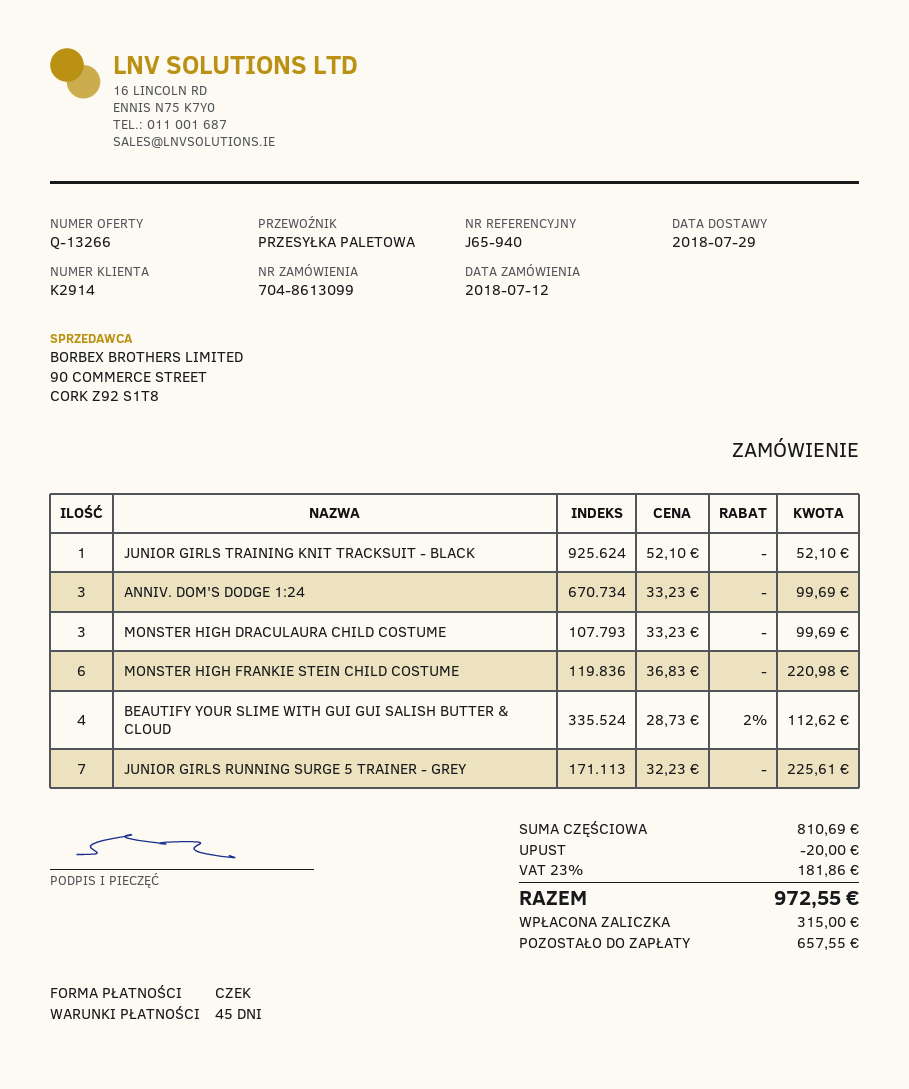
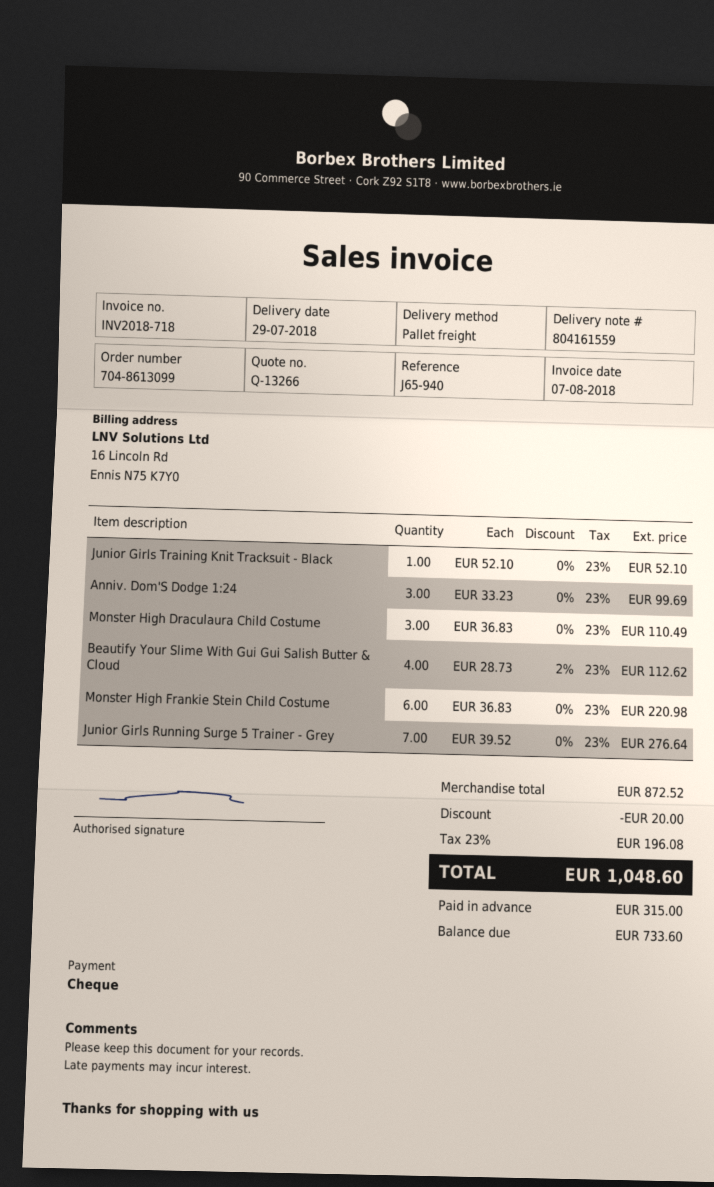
MONSTER HIGH DRACULAURA CHILD COSTUME: 3 x 33.23 = 99.69 -> 3 x 36.83 = 110.49
JUNIOR GIRLS RUNNING SURGE 5 TRAINER - GREY: 7 x 32.23 = 225.61 -> 7 x 39.52 = 276.64
subtotal: 810.69 -> 872.52
tax: 23% = 181.86 -> 23% = 196.08
total: 972.55 -> 1048.60
balance: 657.55 -> 733.60

